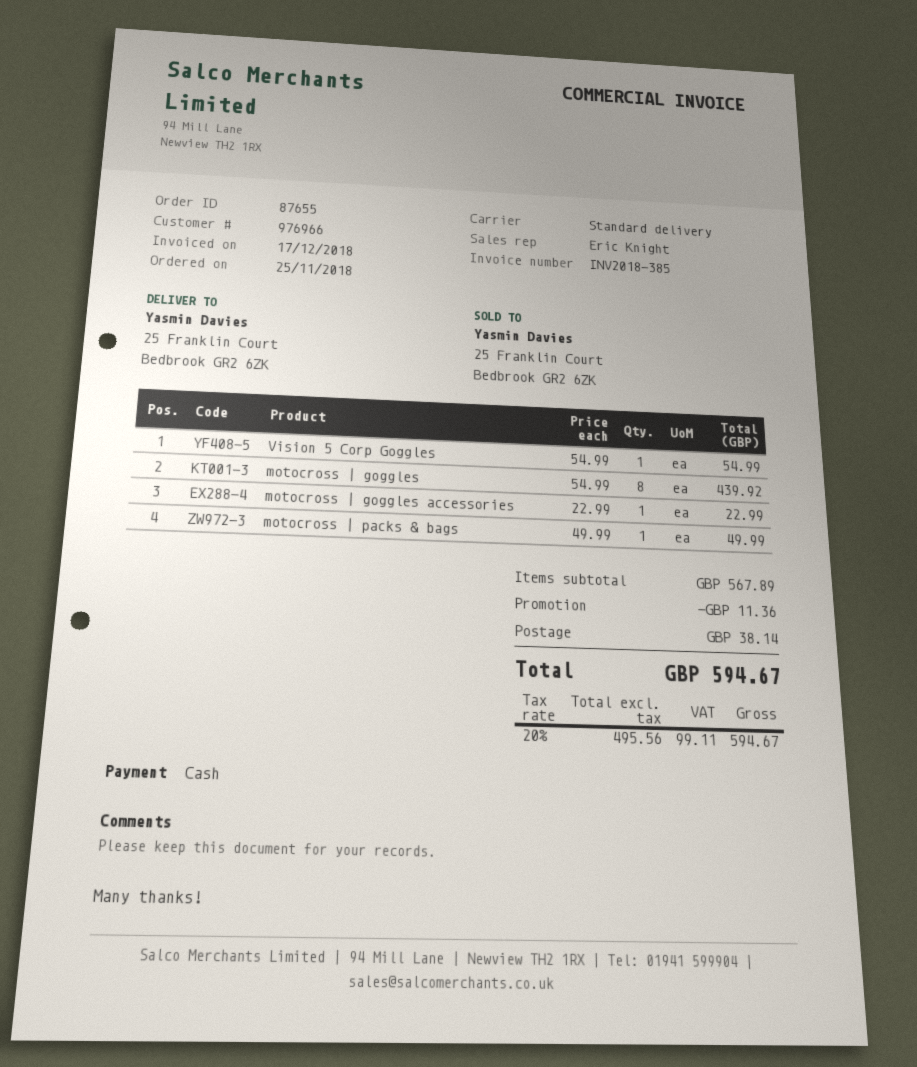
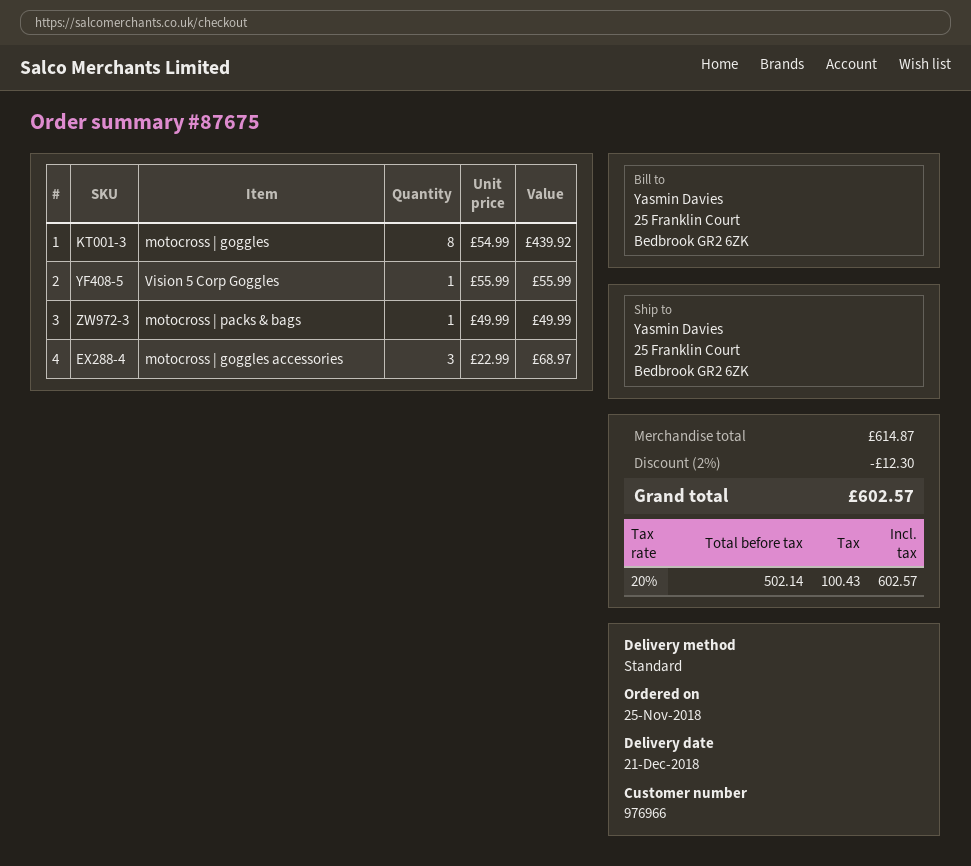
order number: 87655 -> 87675
Vision 5 Corp Goggles: 1 x 54.99 = 54.99 -> 1 x 55.99 = 55.99
motocross | goggles accessories: 1 x 22.99 = 22.99 -> 3 x 22.99 = 68.97
subtotal: 567.89 -> 614.87
discount: 11.36 -> 12.30
shipping: 38.14 -> none
net: 495.56 -> 502.14
tax: 20% = 99.11 -> 20% = 100.43
total: 594.67 -> 602.57

